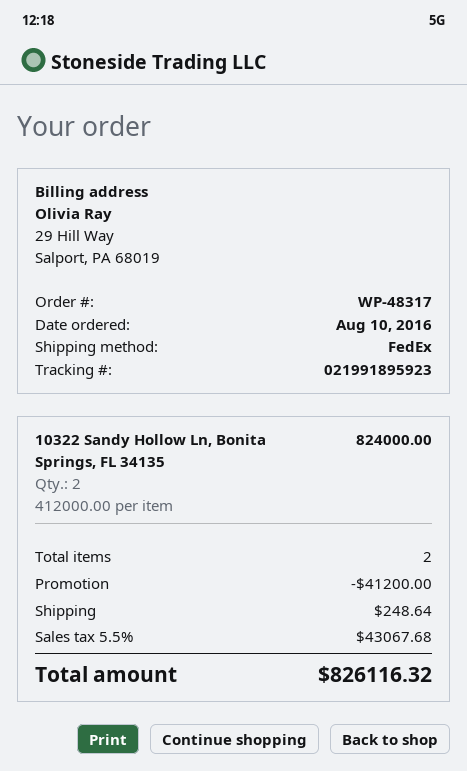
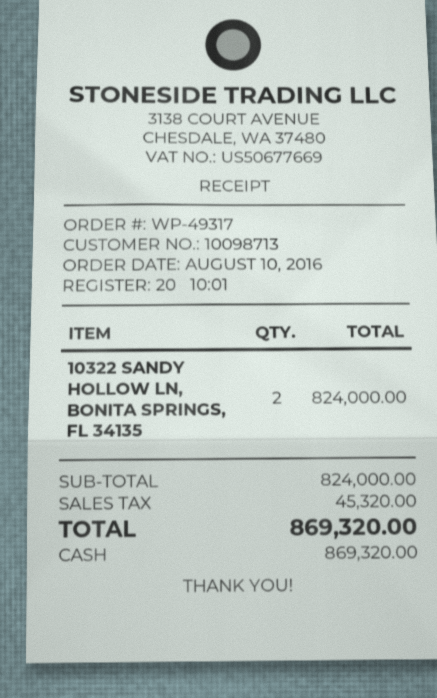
order number: WP-48317 -> WP-49317
discount: 41200.00 -> none
shipping: 248.64 -> none
tax: 43067.68 -> 45320.00
total: 826116.32 -> 869320.00

